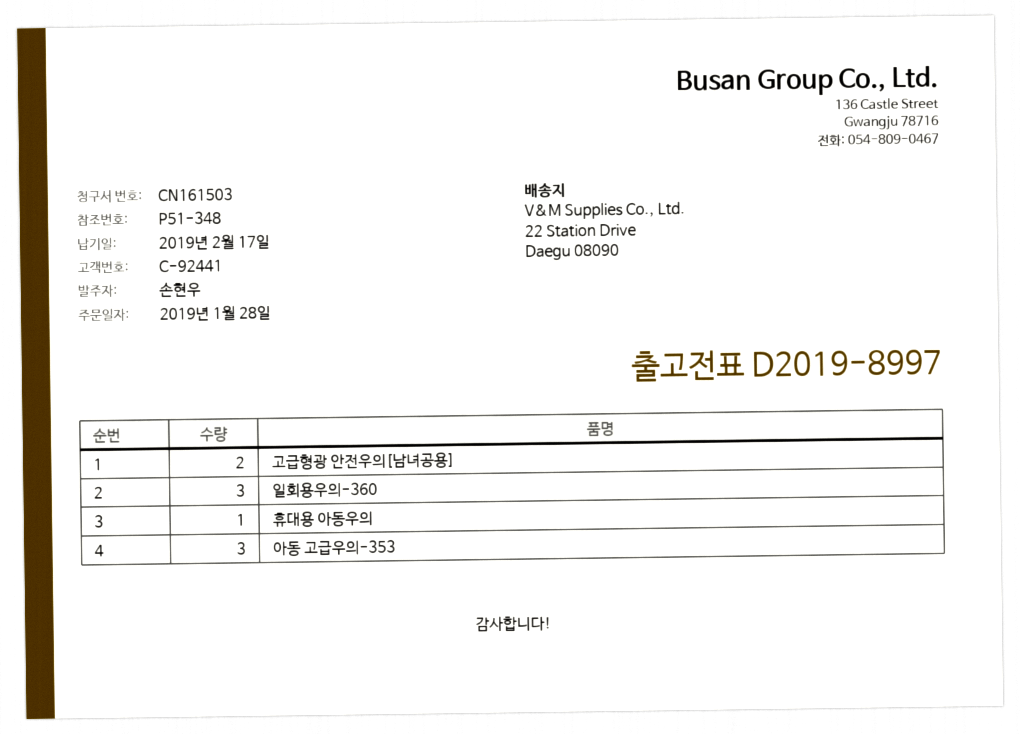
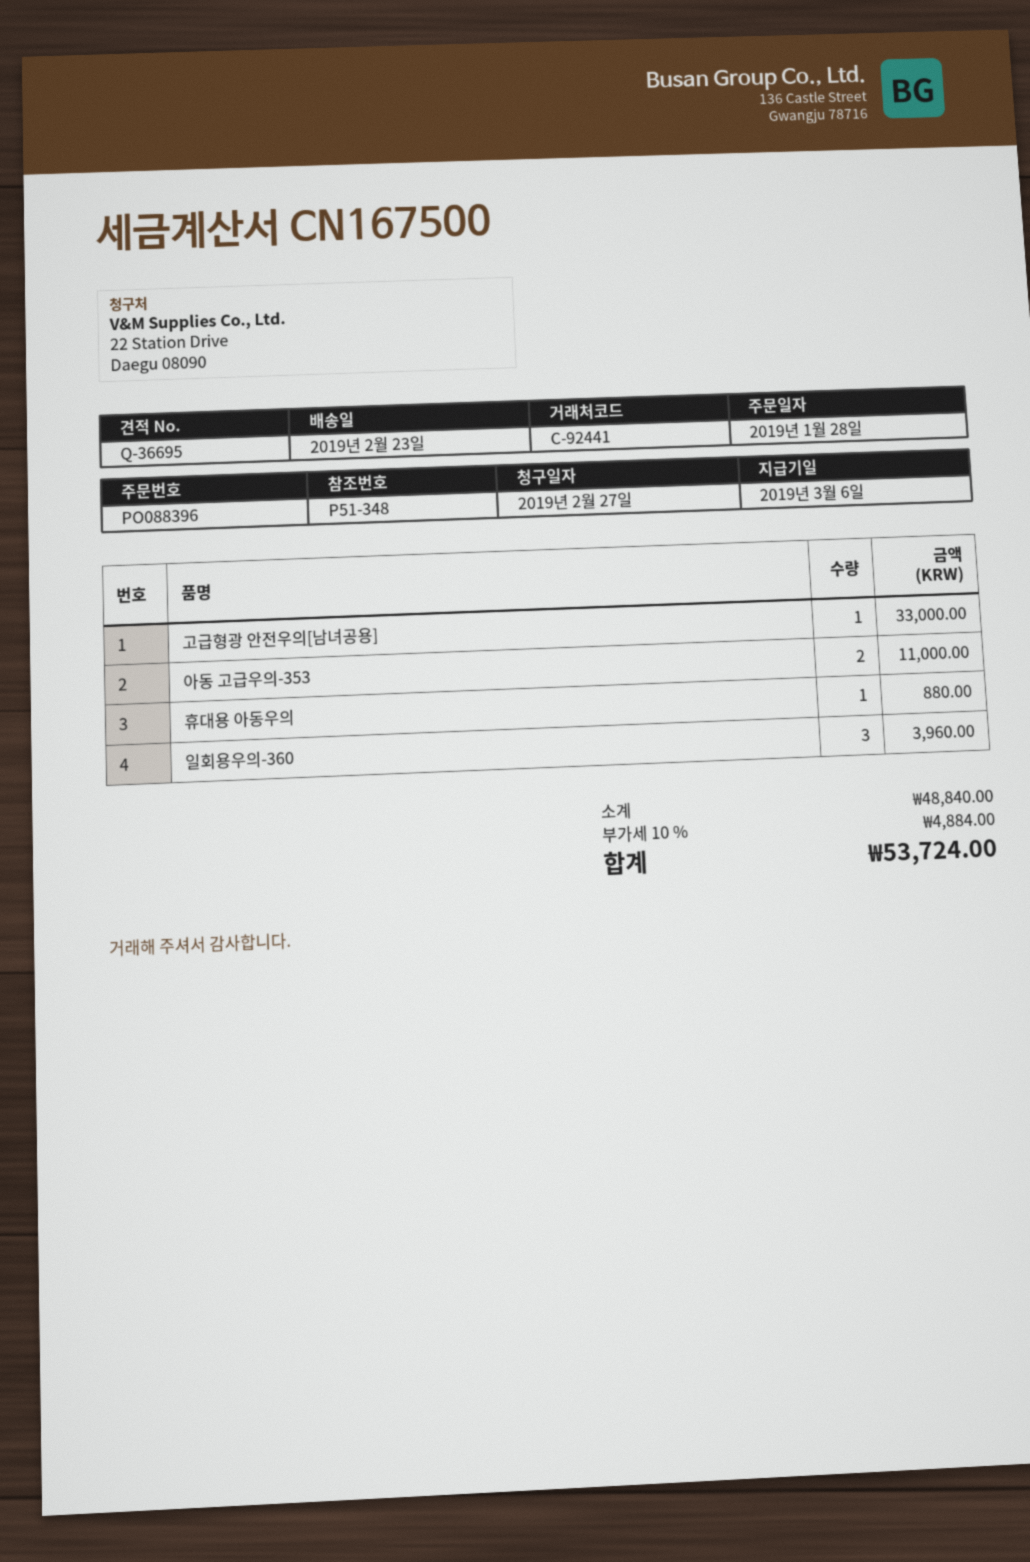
delivery date: 2019-02-17 -> 2019-02-23
invoice number: CN161503 -> CN167500
고급형광 안전우의[남녀공용]: 2 -> 1
아동 고급우의-353: 3 -> 2

